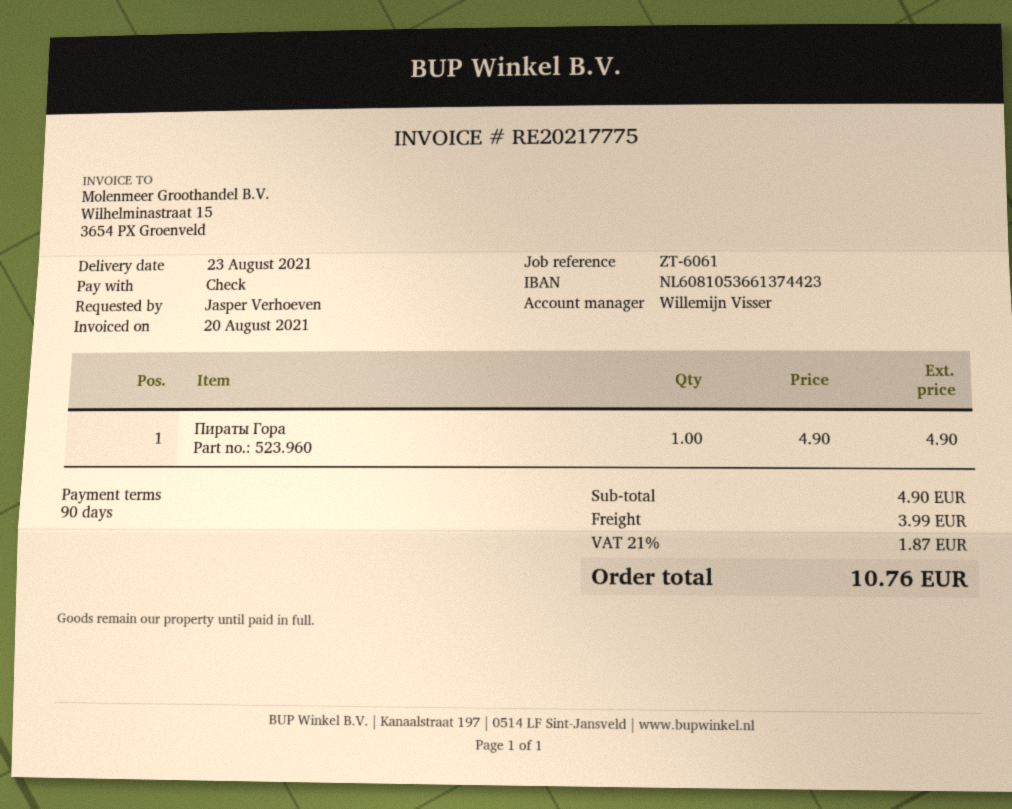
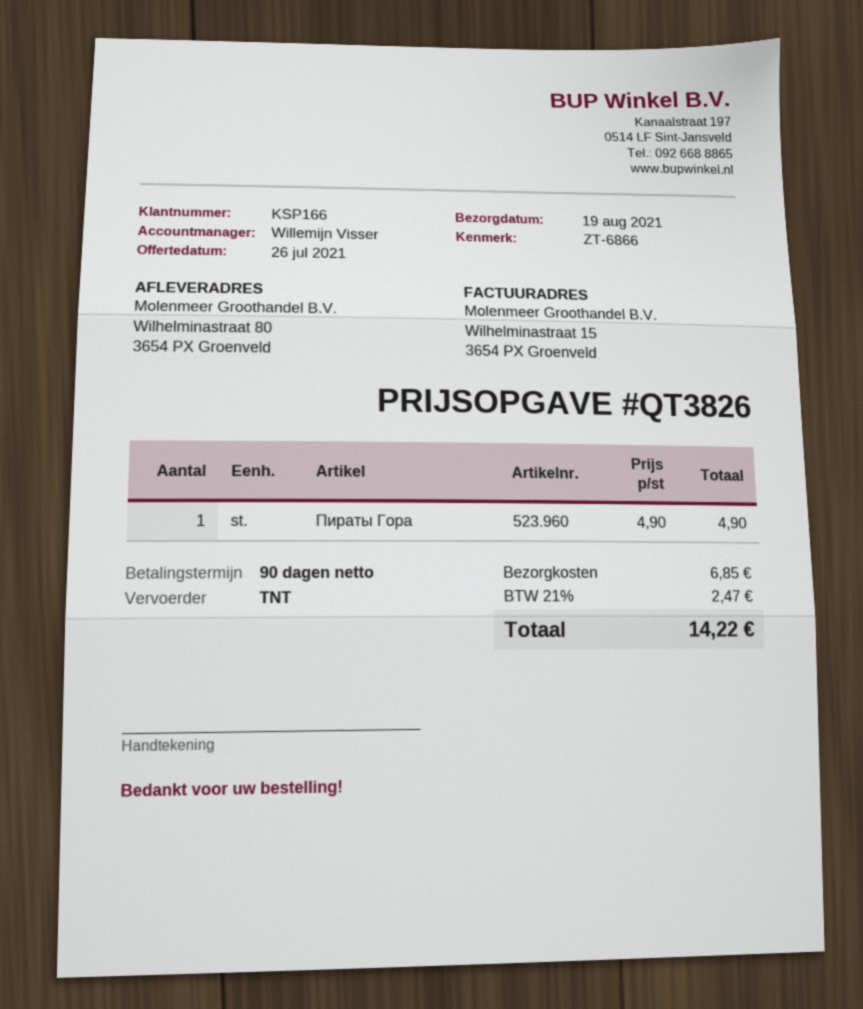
delivery date: 2021-08-23 -> 2021-08-19
reference: ZT-6061 -> ZT-6866
shipping: 3.99 -> 6.85
tax: 21% = 1.87 -> 21% = 2.47
total: 10.76 -> 14.22

